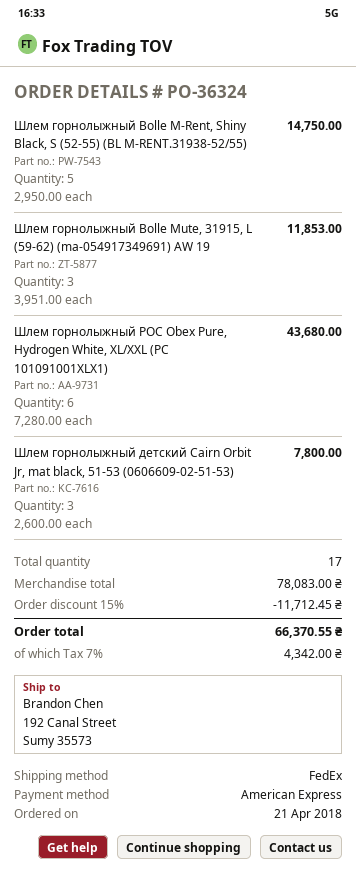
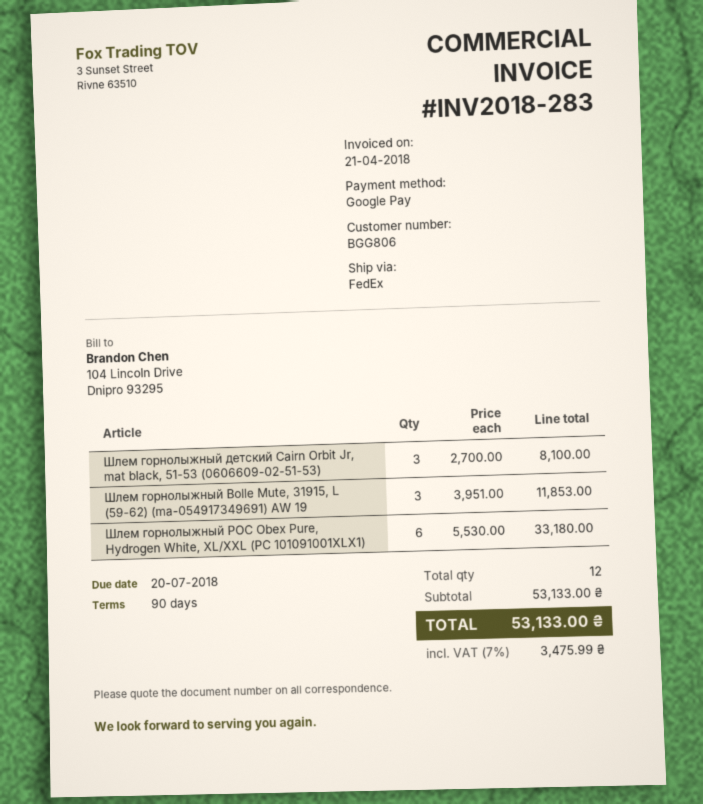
payment method: American Express -> Google Pay
Шлем горнолыжный Bolle M-Rent, Shiny Black, S (52-55) (BL M-RENT.31938-52/55): 5 x 2950.00 = 14750.00 -> none
Шлем горнолыжный POC Obex Pure, Hydrogen White, XL/XXL (PC 101091001XLX1): 6 x 7280.00 = 43680.00 -> 6 x 5530.00 = 33180.00
Шлем горнолыжный детский Cairn Orbit Jr, mat black, 51-53 (0606609-02-51-53): 3 x 2600.00 = 7800.00 -> 3 x 2700.00 = 8100.00
total quantity: 17 -> 12
subtotal: 78083.00 -> 53133.00
discount: 15% = 11712.45 -> none
tax: 7% = 4342.00 -> 7% = 3475.99
total: 66370.55 -> 53133.00

